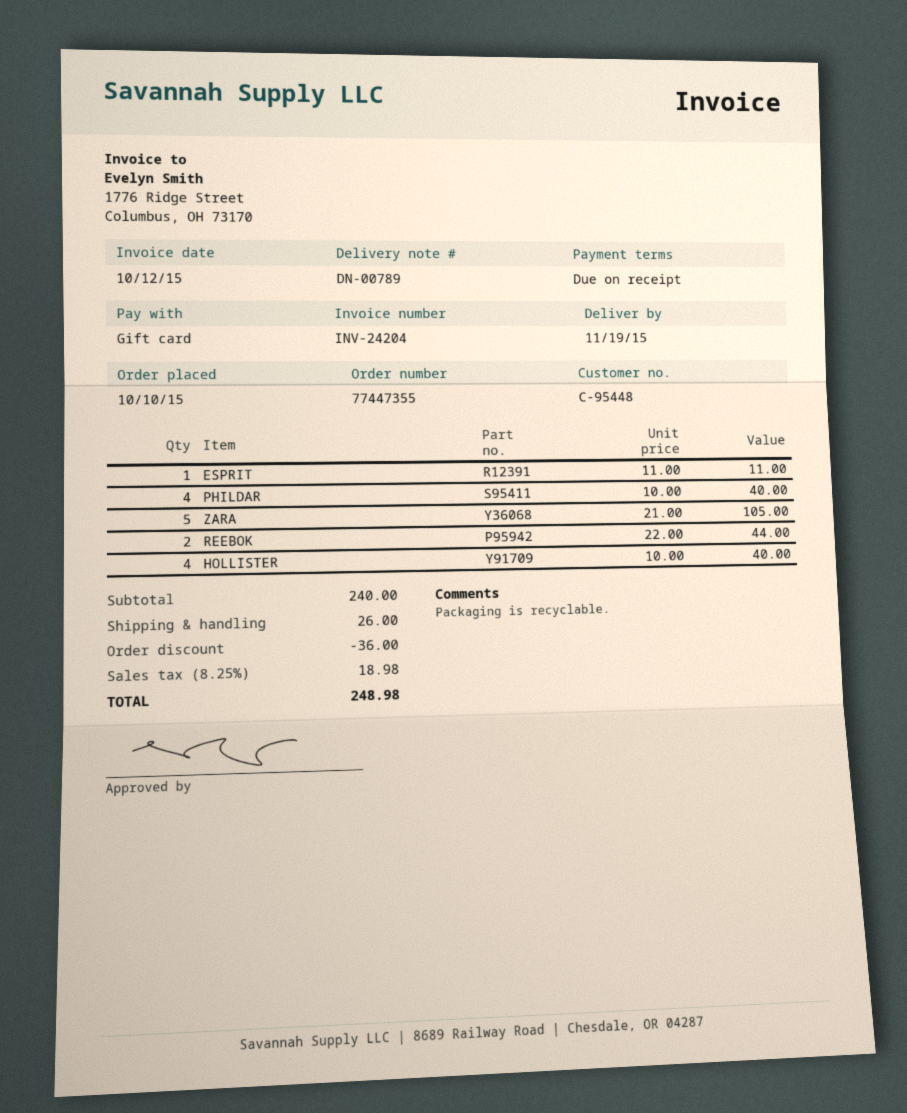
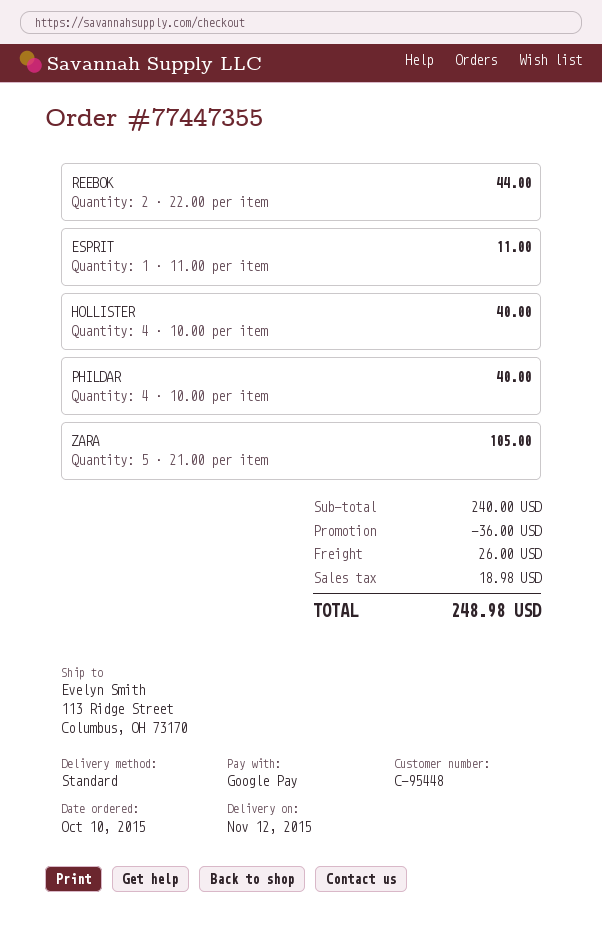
delivery date: 2015-11-19 -> 2015-11-12
payment method: gift card -> Google Pay

